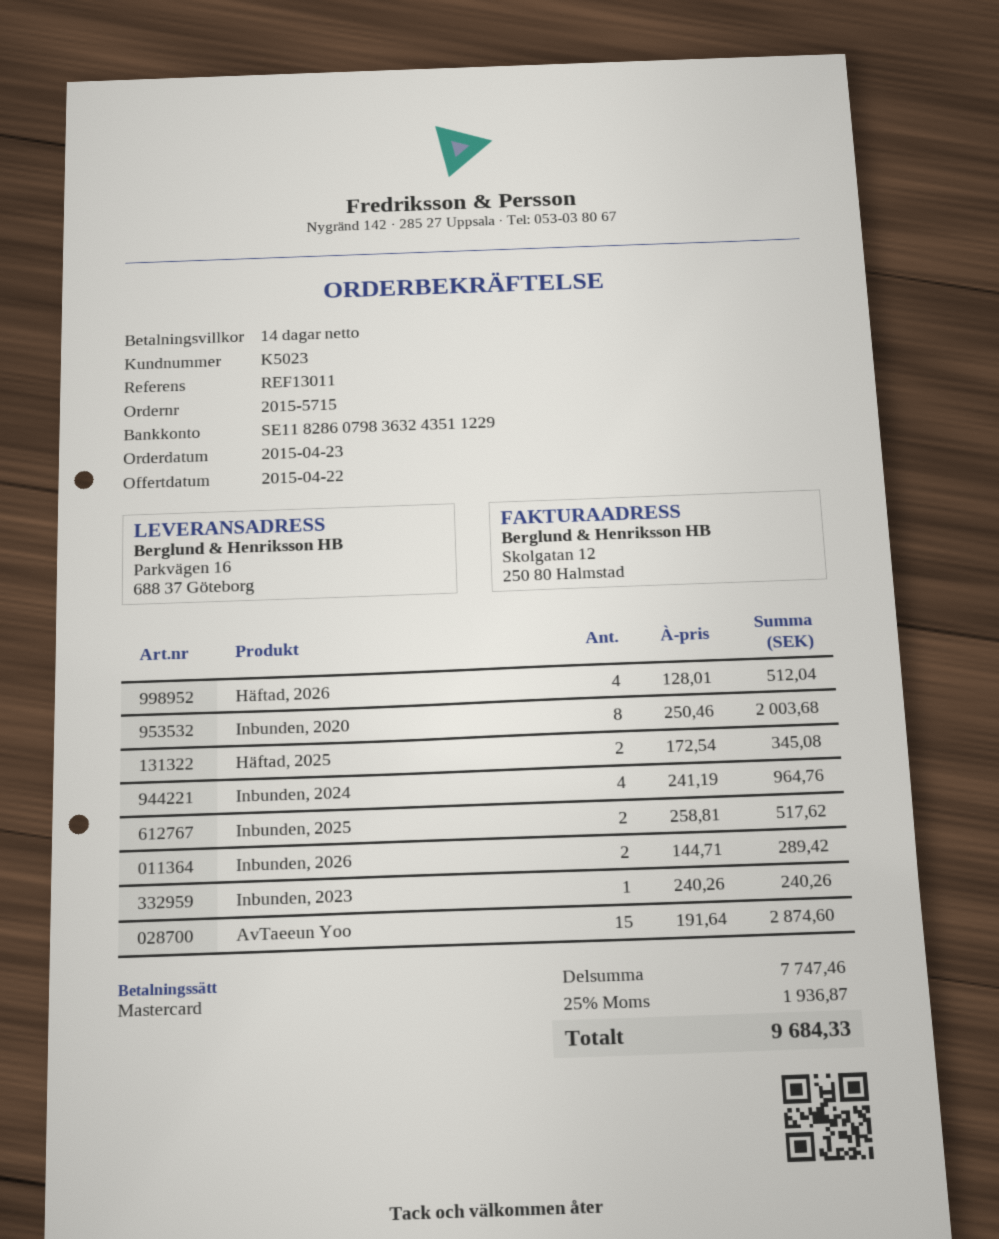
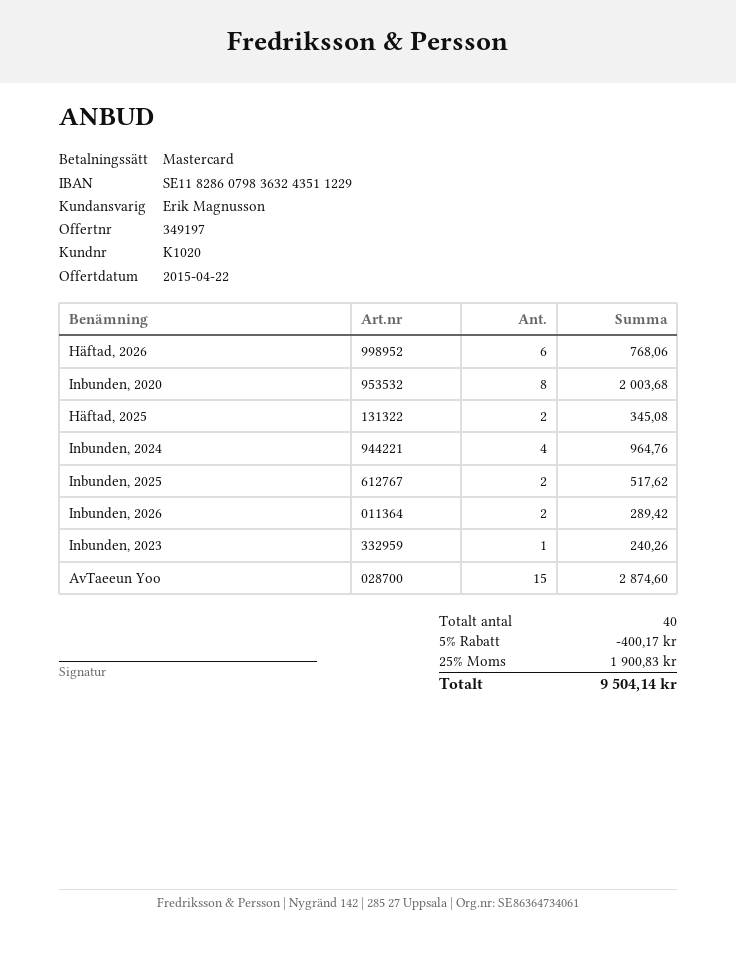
customer number: K5023 -> K1020
Häftad, 2026: 4 for 512.04 -> 6 for 768.06
discount: none -> 5% = 400.17
tax: 25% = 1936.87 -> 25% = 1900.83
total: 9684.33 -> 9504.14

